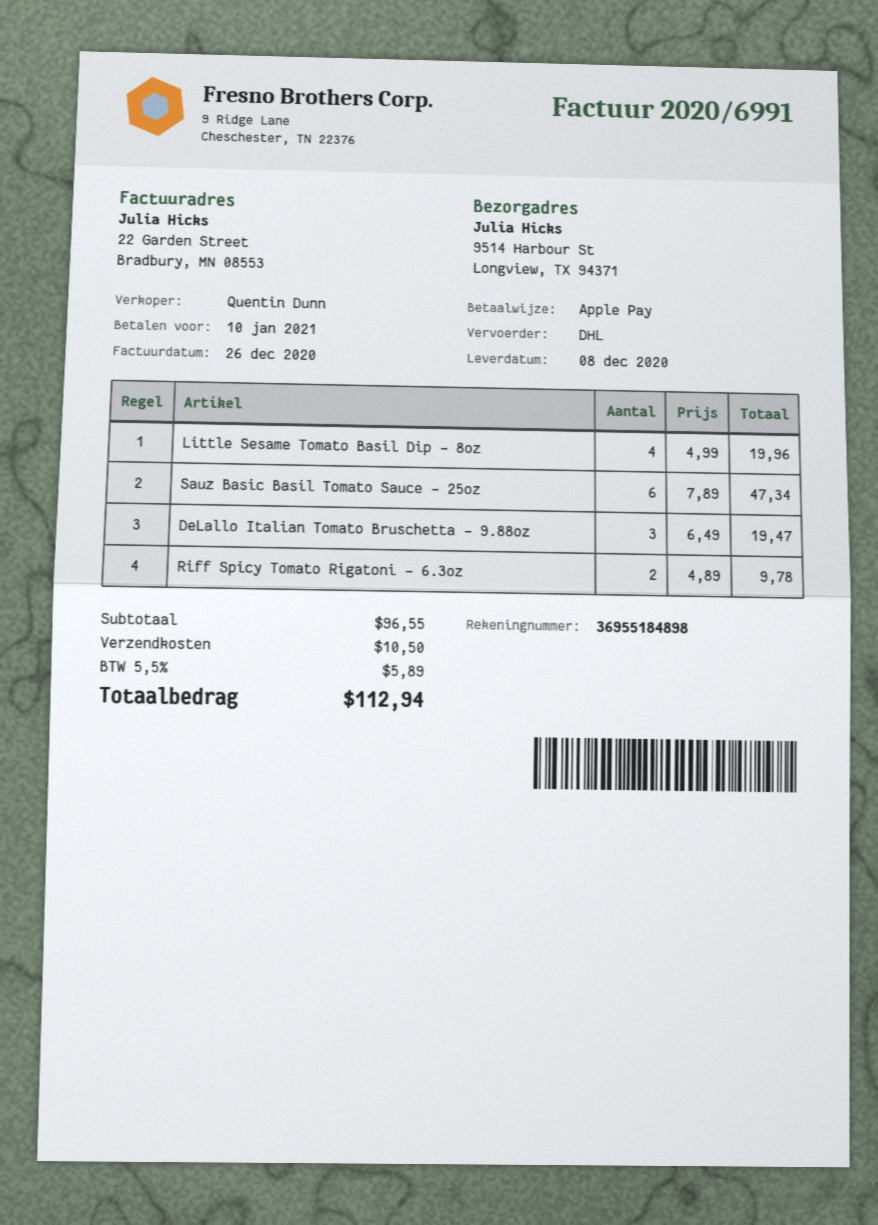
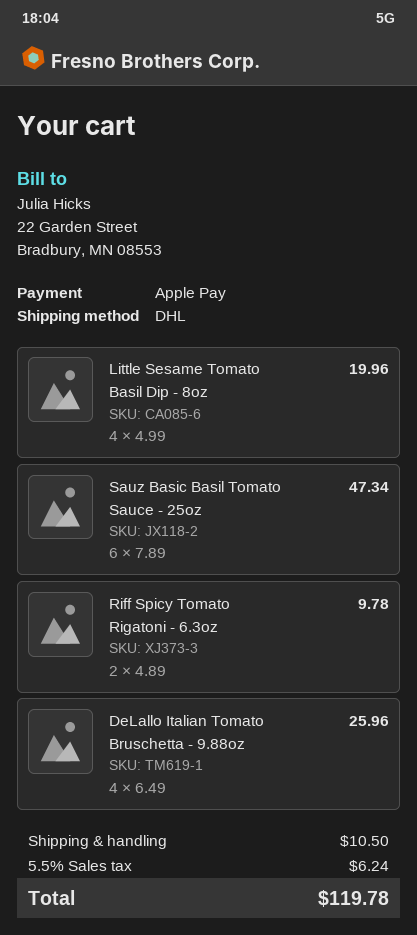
DeLallo Italian Tomato Bruschetta - 9.88oz: 3 x 6.49 = 19.47 -> 4 x 6.49 = 25.96
tax: 5.5% = 5.89 -> 5.5% = 6.24
total: 112.94 -> 119.78

